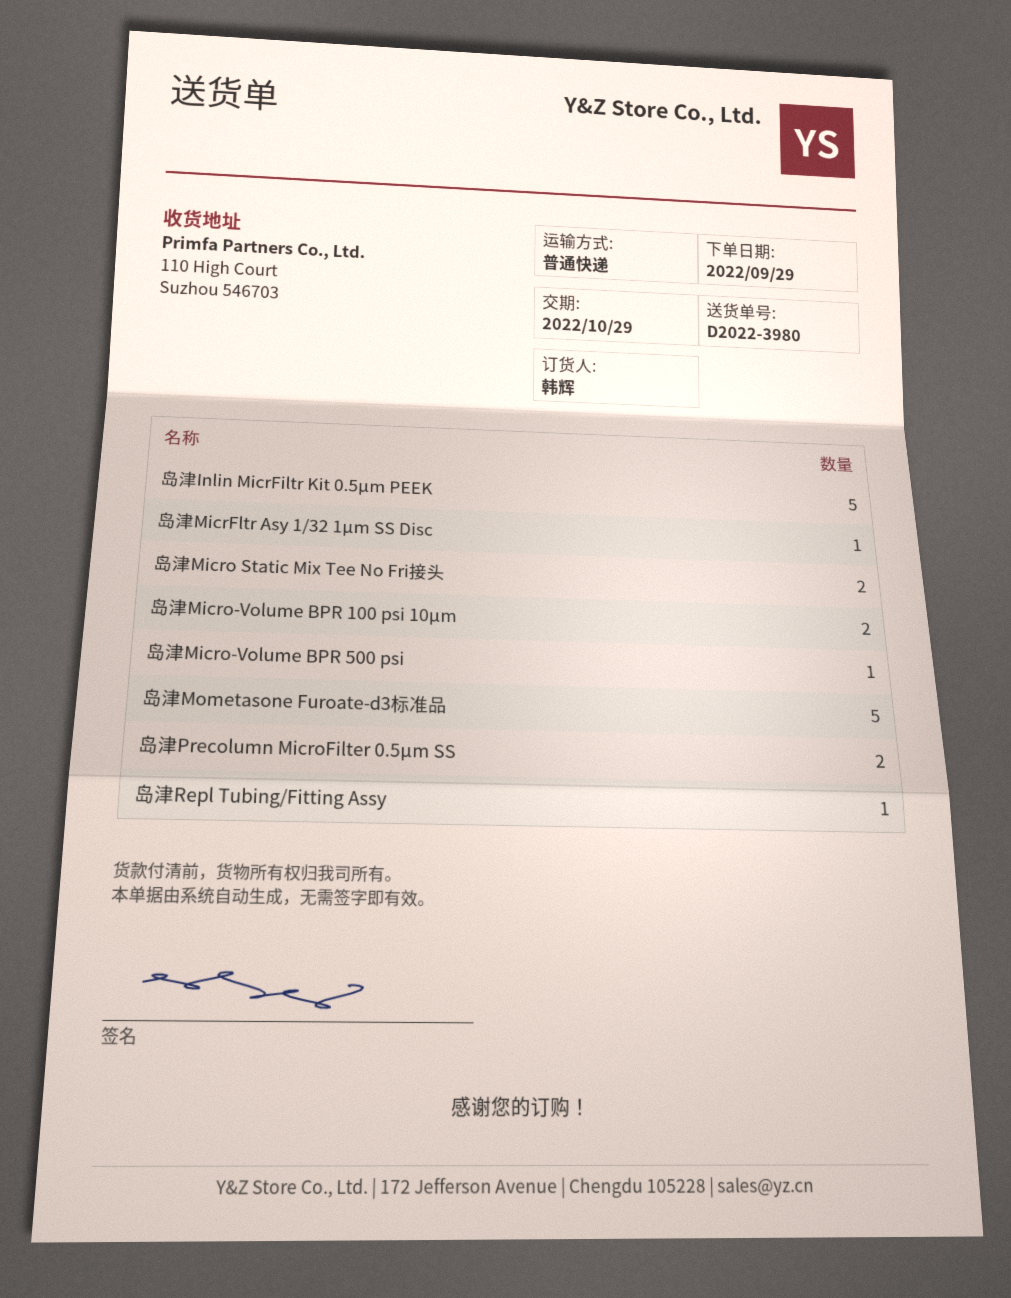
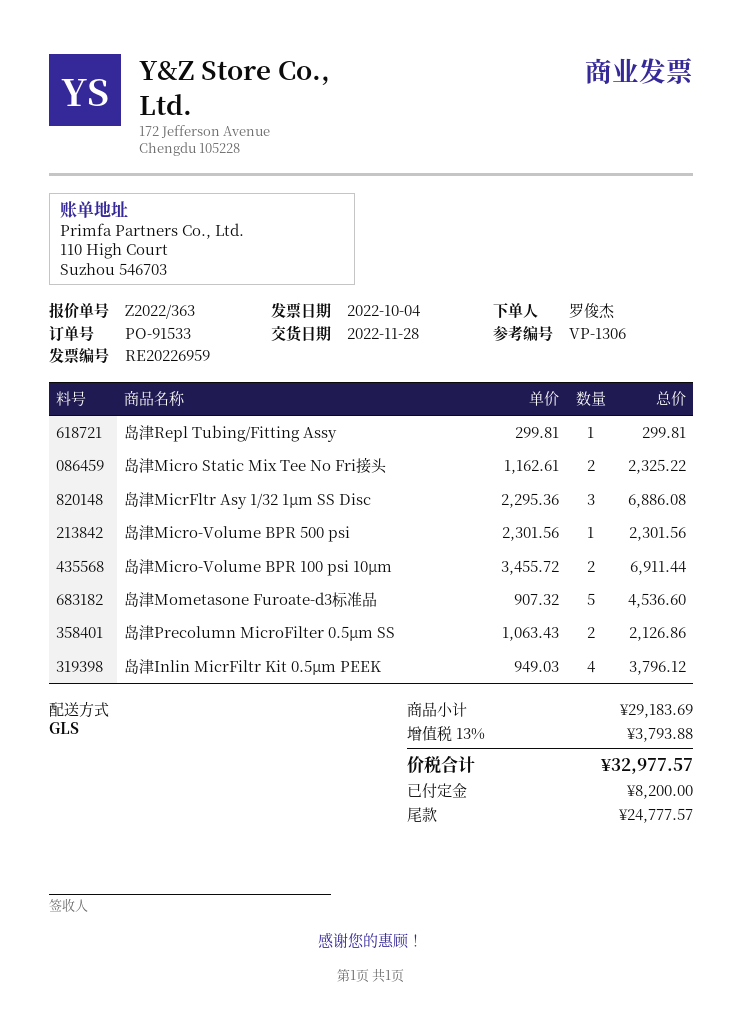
delivery date: 2022-10-29 -> 2022-11-28
ordered by: 韩辉 -> 罗俊杰
shipping method: standard -> GLS
岛津Inlin MicrFiltr Kit 0.5µm PEEK: 5 -> 4
岛津MicrFltr Asy 1/32 1µm SS Disc: 1 -> 3

